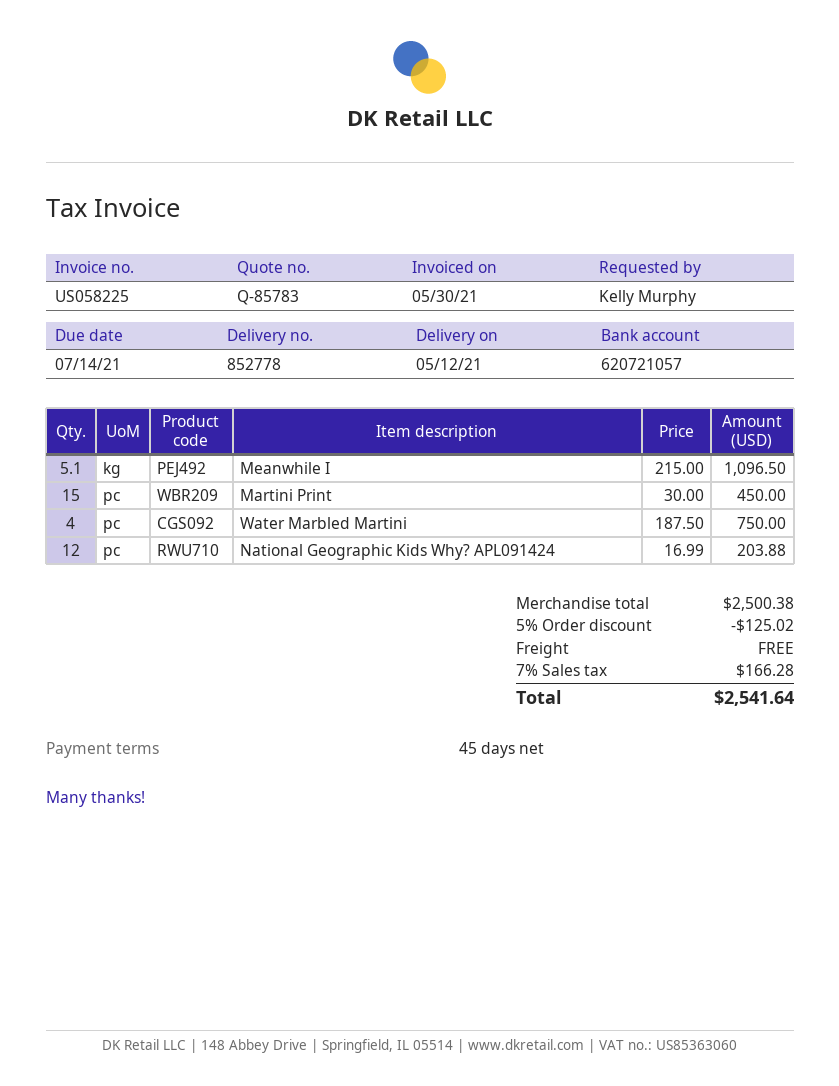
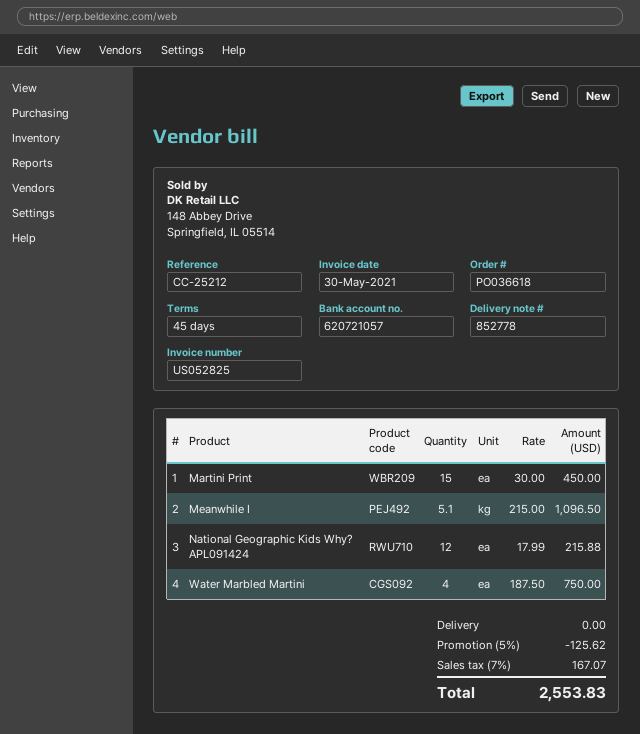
invoice number: US058225 -> US052825
National Geographic Kids Why? APL091424: 12 x 16.99 = 203.88 -> 12 x 17.99 = 215.88
discount: 5% = 125.02 -> 5% = 125.62
tax: 7% = 166.28 -> 7% = 167.07
total: 2541.64 -> 2553.83

